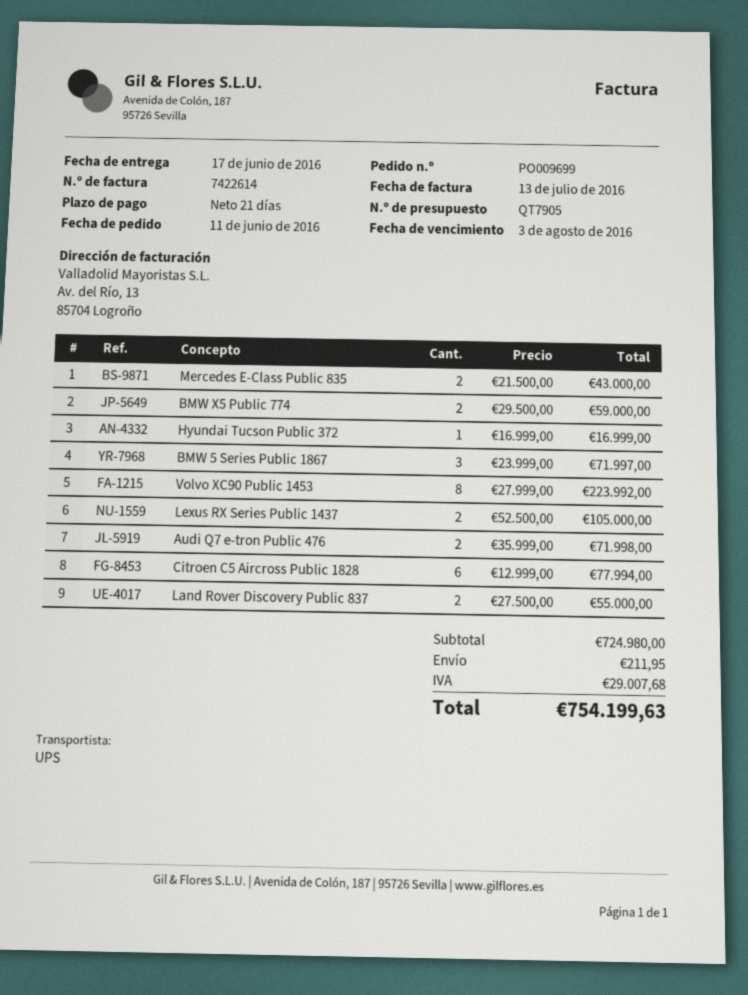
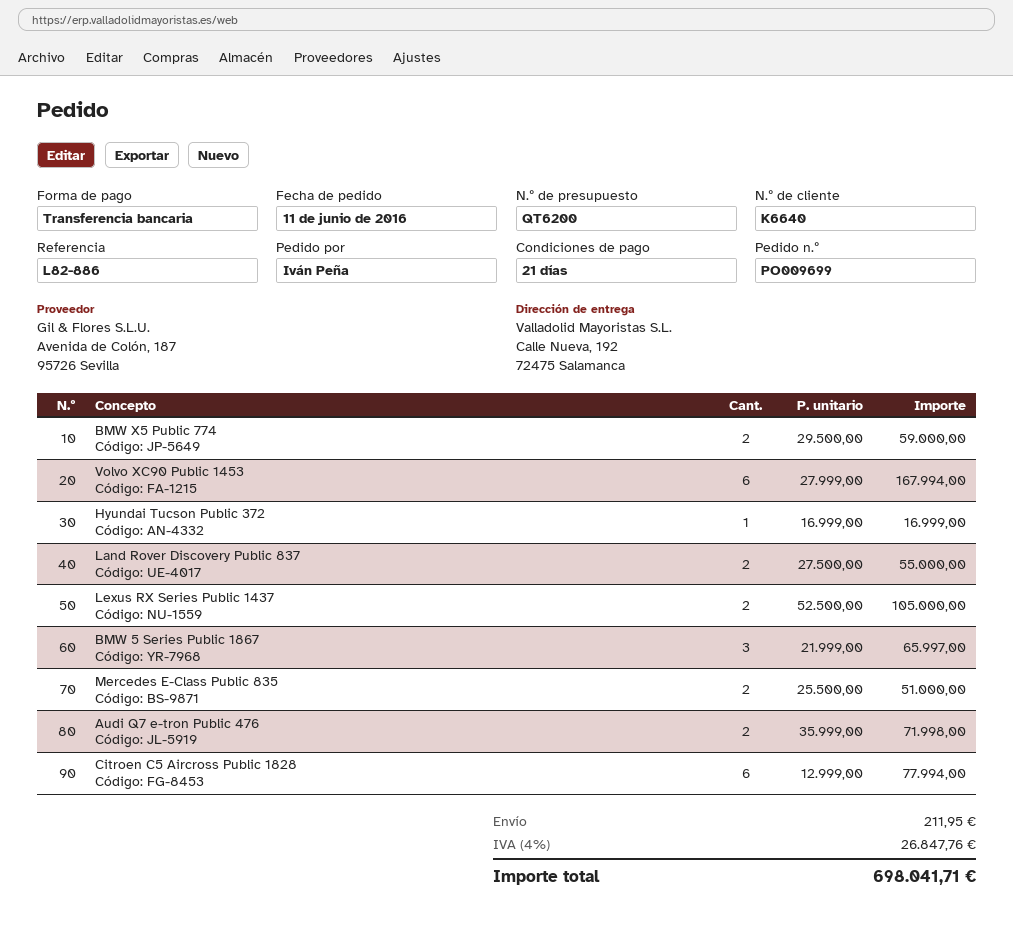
quote number: QT7905 -> QT6200
Mercedes E-Class Public 835: 2 x 21500.00 = 43000.00 -> 2 x 25500.00 = 51000.00
BMW 5 Series Public 1867: 3 x 23999.00 = 71997.00 -> 3 x 21999.00 = 65997.00
Volvo XC90 Public 1453: 8 x 27999.00 = 223992.00 -> 6 x 27999.00 = 167994.00
tax: 29007.68 -> 26847.76
total: 754199.63 -> 698041.71

